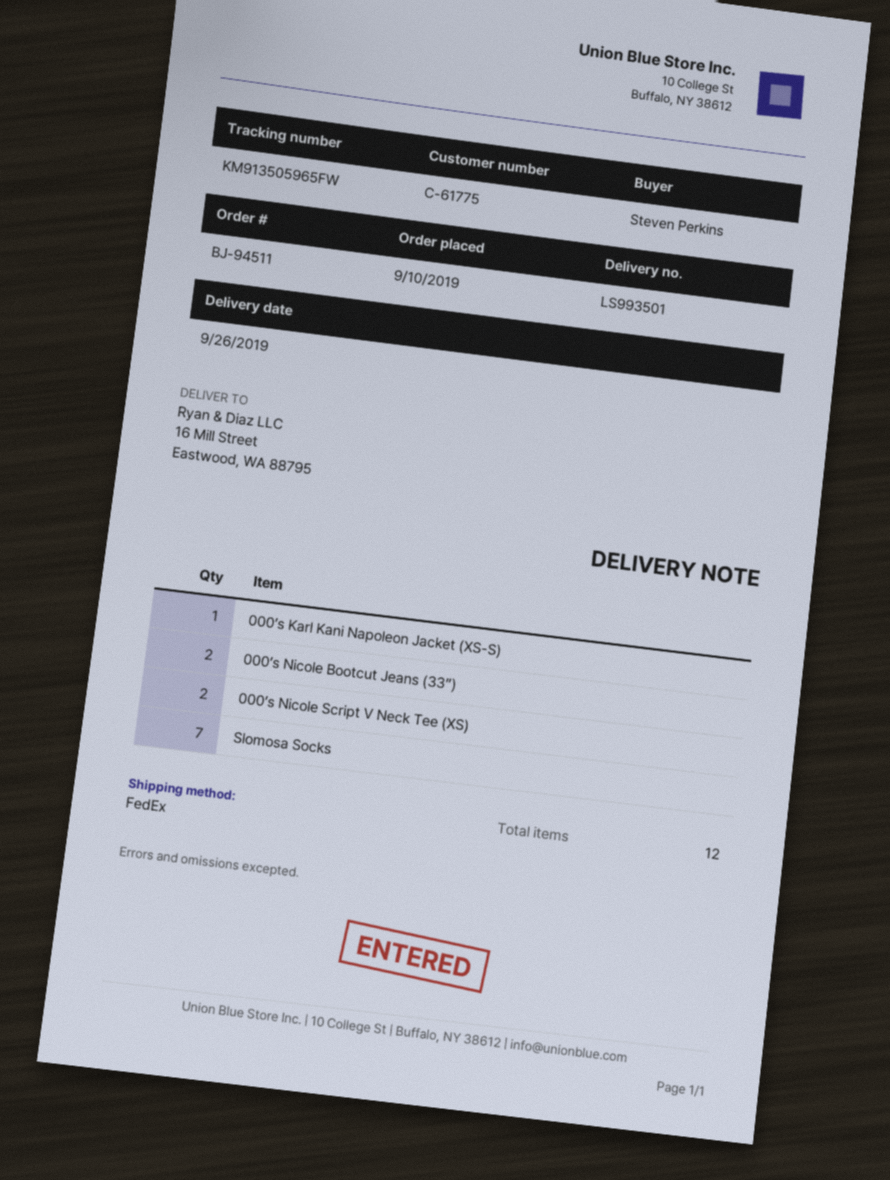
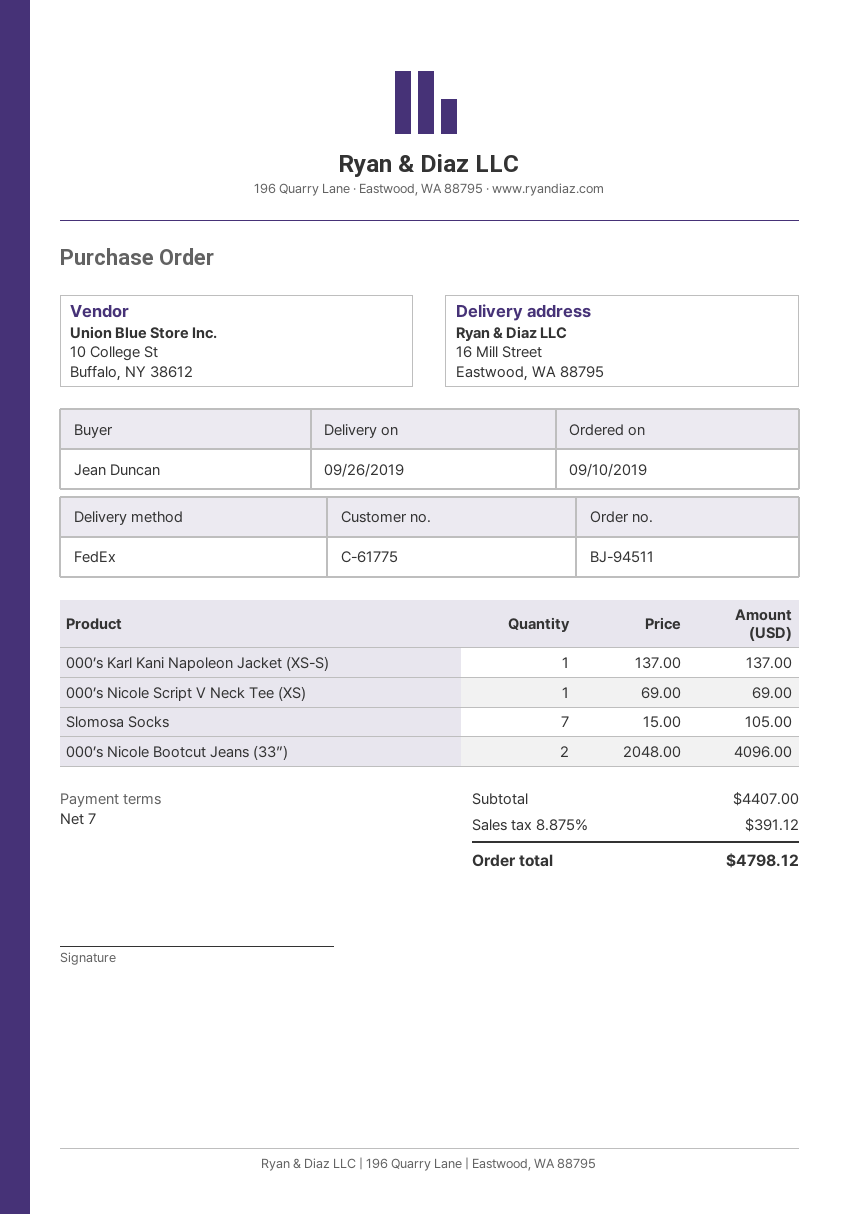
ordered by: Steven Perkins -> Jean Duncan
000’s Nicole Script V Neck Tee (XS): 2 -> 1

